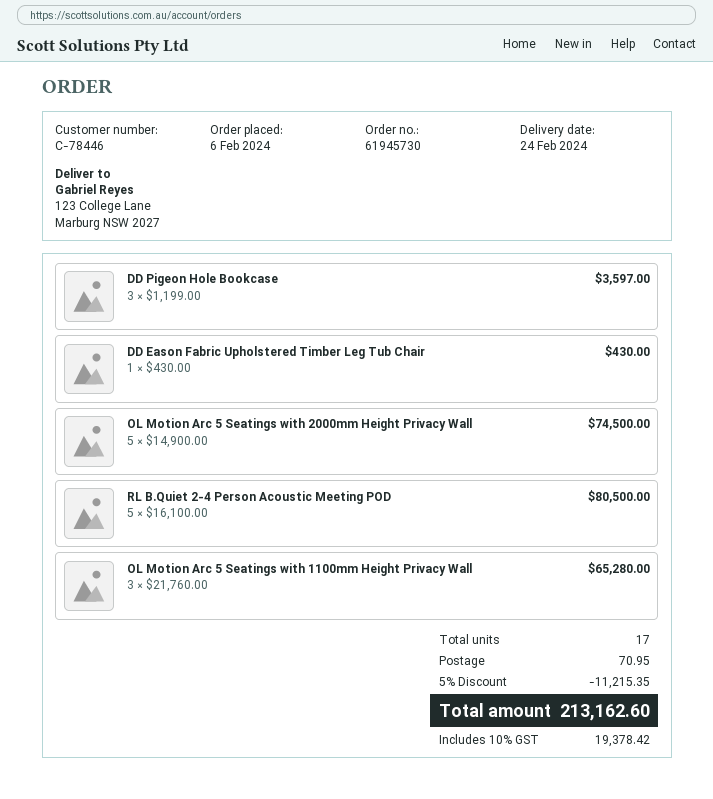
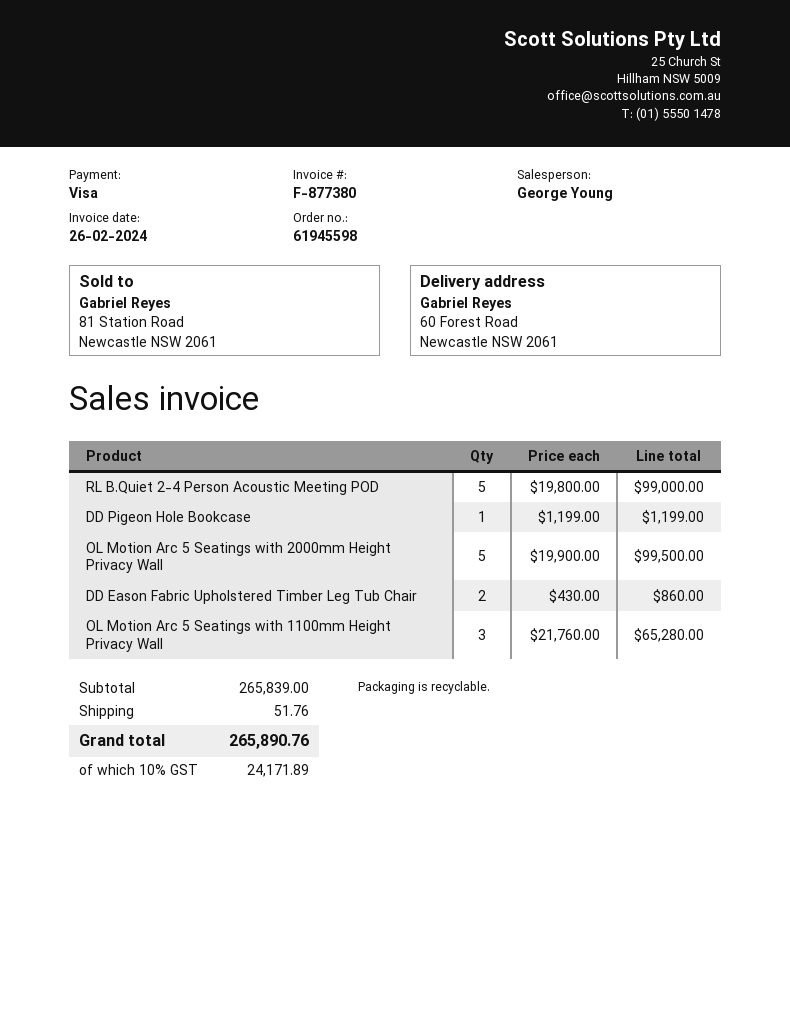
order number: 61945730 -> 61945598
ship to: 123 College Lane, Marburg NSW 2027 -> 60 Forest Road, Newcastle NSW 2061
DD Pigeon Hole Bookcase: 3 x 1199.00 = 3597.00 -> 1 x 1199.00 = 1199.00
DD Eason Fabric Upholstered Timber Leg Tub Chair: 1 x 430.00 = 430.00 -> 2 x 430.00 = 860.00
OL Motion Arc 5 Seatings with 2000mm Height Privacy Wall: 5 x 14900.00 = 74500.00 -> 5 x 19900.00 = 99500.00
RL B.Quiet 2-4 Person Acoustic Meeting POD: 5 x 16100.00 = 80500.00 -> 5 x 19800.00 = 99000.00
discount: 5% = 11215.35 -> none
shipping: 70.95 -> 51.76
tax: 10% = 19378.42 -> 10% = 24171.89
total: 213162.60 -> 265890.76

